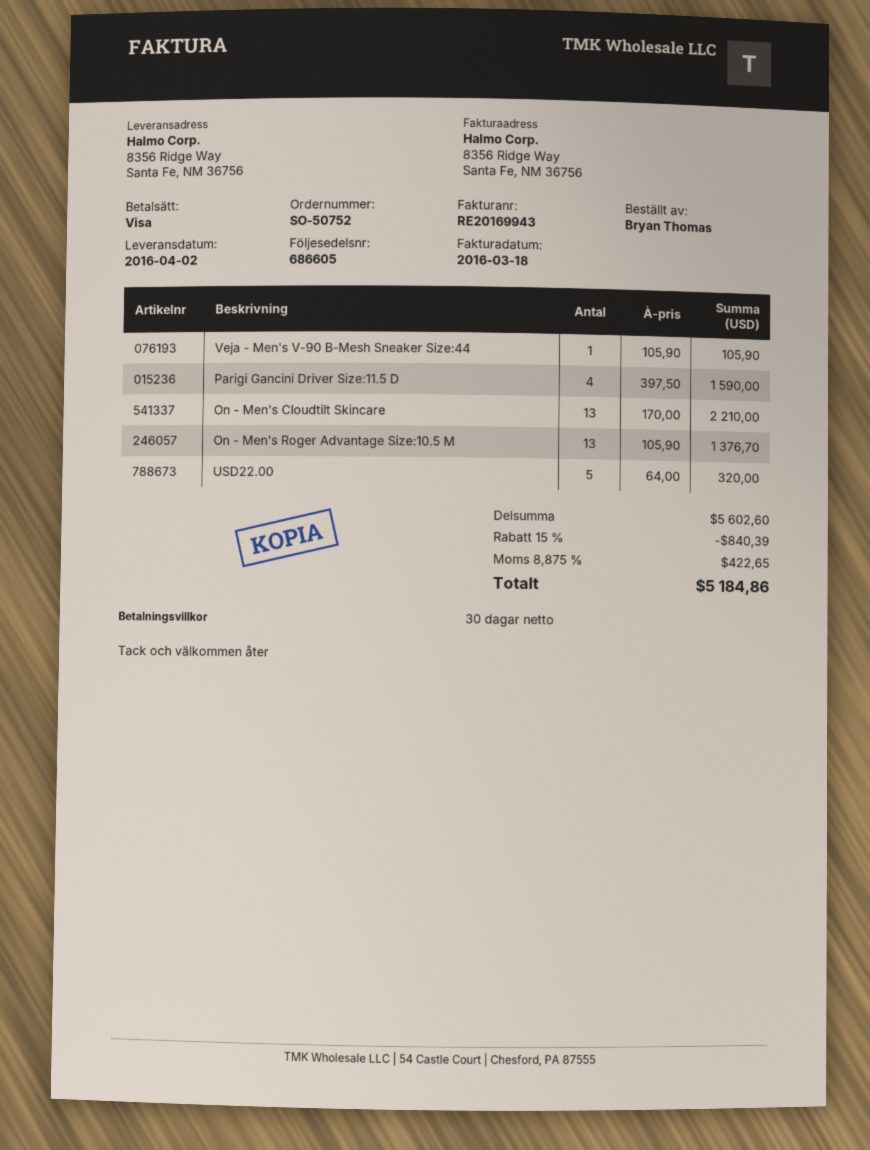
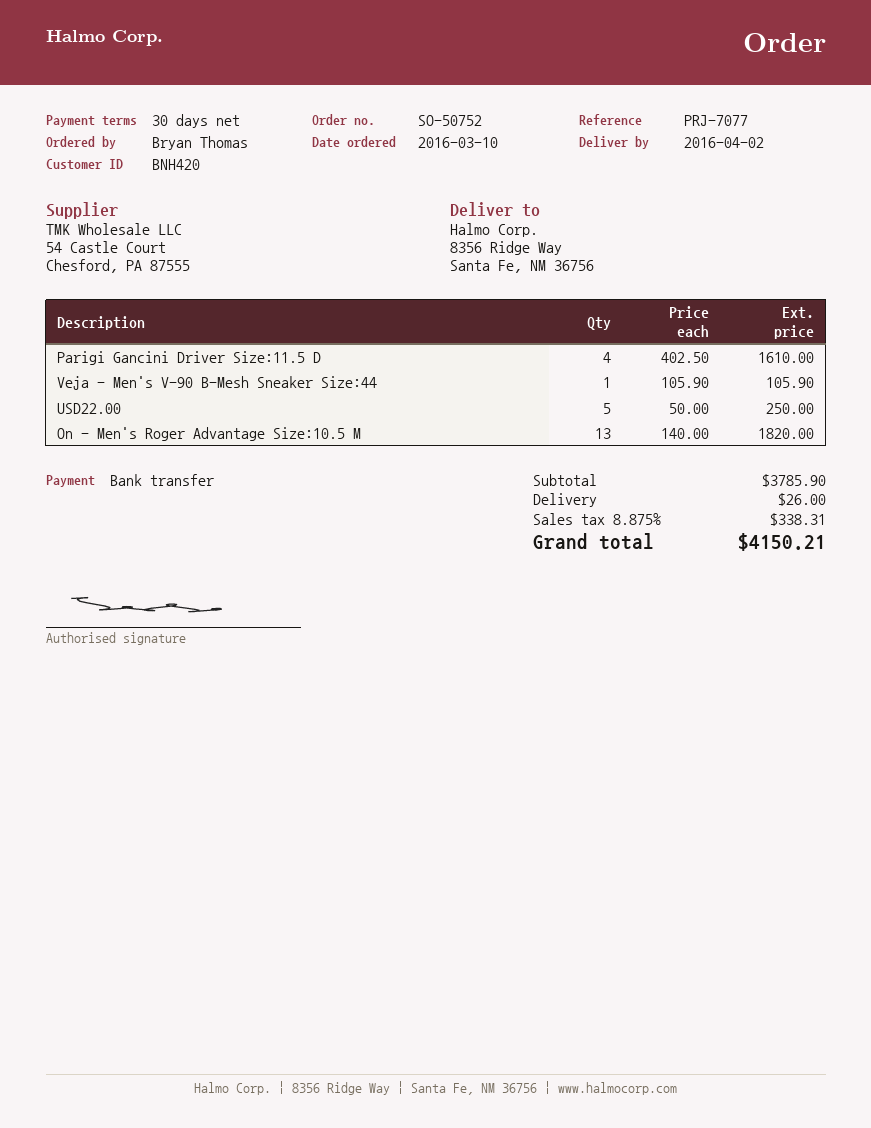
payment method: Visa -> bank transfer
Parigi Gancini Driver Size:11.5 D: 4 x 397.50 = 1590.00 -> 4 x 402.50 = 1610.00
On - Men's Cloudtilt Skincare: 13 x 170.00 = 2210.00 -> none
On - Men's Roger Advantage Size:10.5 M: 13 x 105.90 = 1376.70 -> 13 x 140.00 = 1820.00
USD22.00: 5 x 64.00 = 320.00 -> 5 x 50.00 = 250.00
subtotal: 5602.60 -> 3785.90
discount: 15% = 840.39 -> none
shipping: none -> 26.00
tax: 8.875% = 422.65 -> 8.875% = 338.31
total: 5184.86 -> 4150.21

